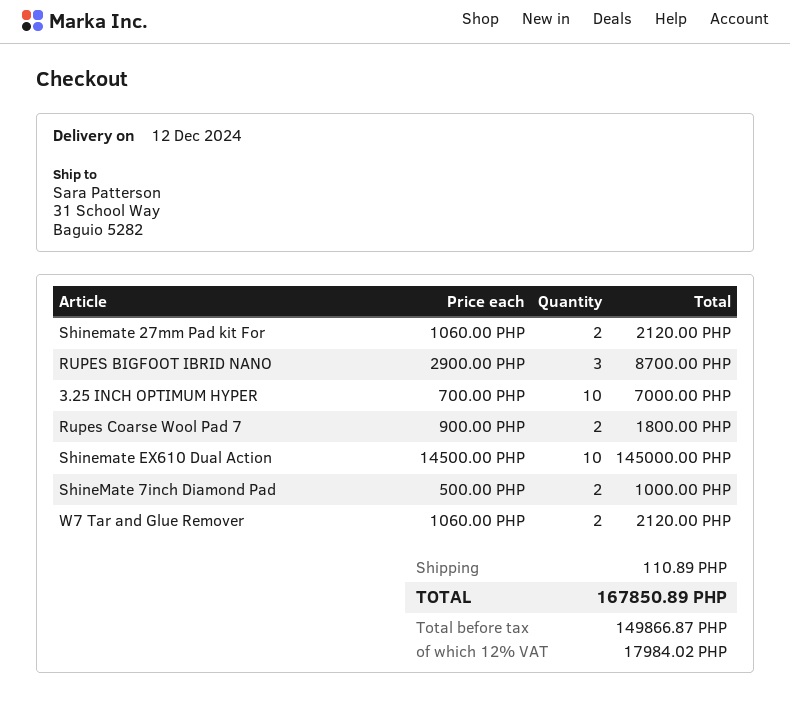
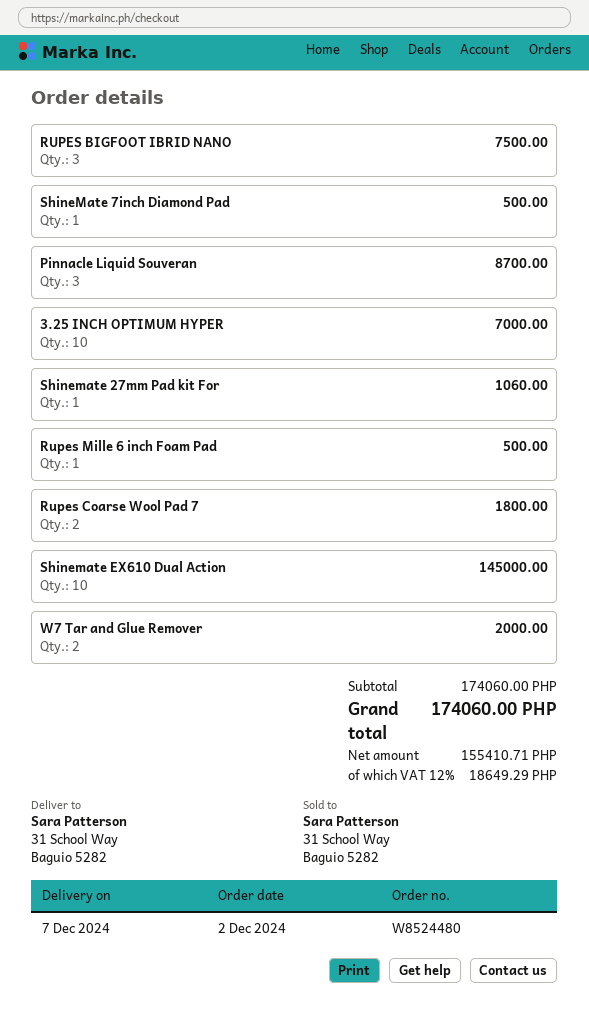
delivery date: 2024-12-12 -> 2024-12-07
Shinemate 27mm Pad kit For: 2 for 2120.00 -> 1 for 1060.00
RUPES BIGFOOT IBRID NANO: 3 for 8700.00 -> 3 for 7500.00
ShineMate 7inch Diamond Pad: 2 for 1000.00 -> 1 for 500.00
W7 Tar and Glue Remover: 2 for 2120.00 -> 2 for 2000.00
Pinnacle Liquid Souveran: none -> 3 for 8700.00
Rupes Mille 6 inch Foam Pad: none -> 1 for 500.00
shipping: 110.89 -> none
net: 149866.87 -> 155410.71
tax: 12% = 17984.02 -> 12% = 18649.29
total: 167850.89 -> 174060.00

